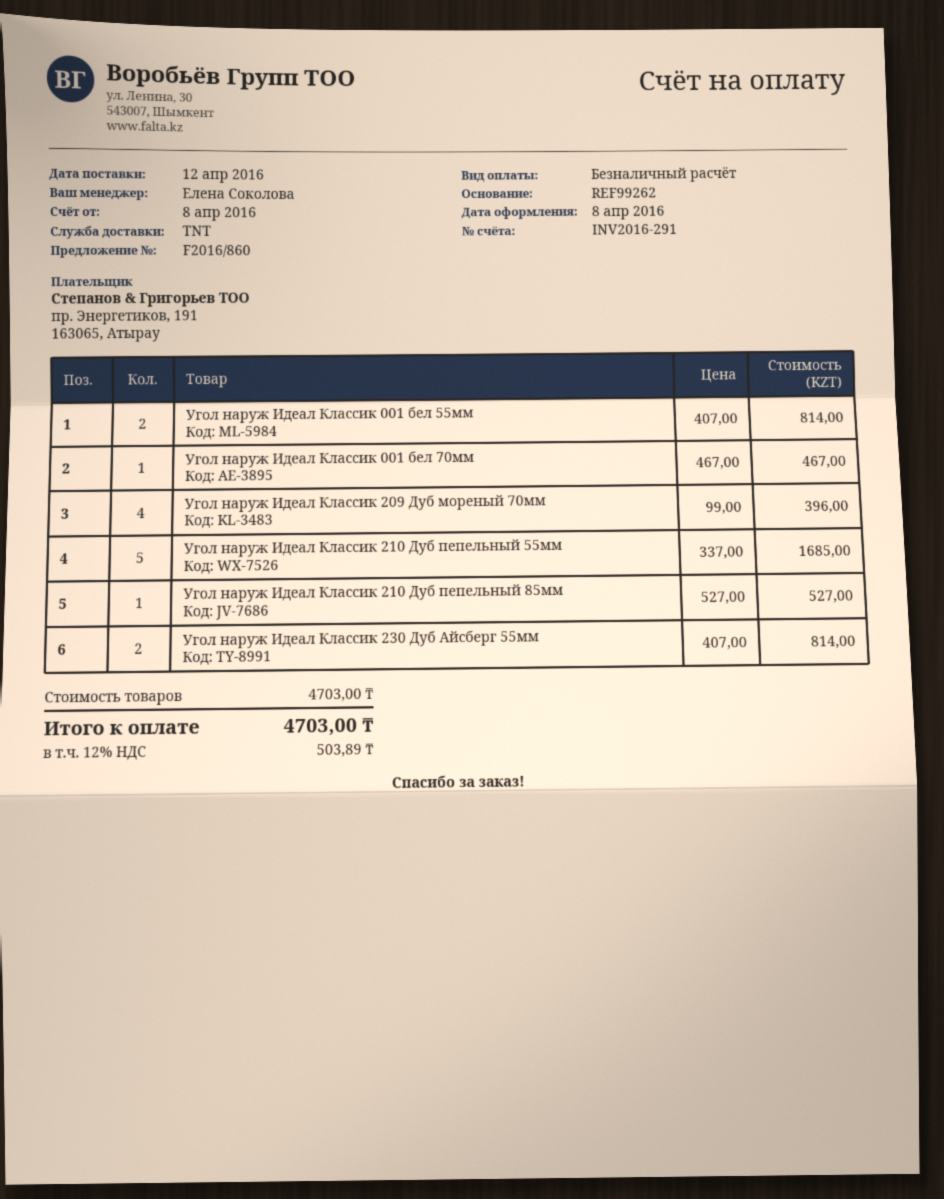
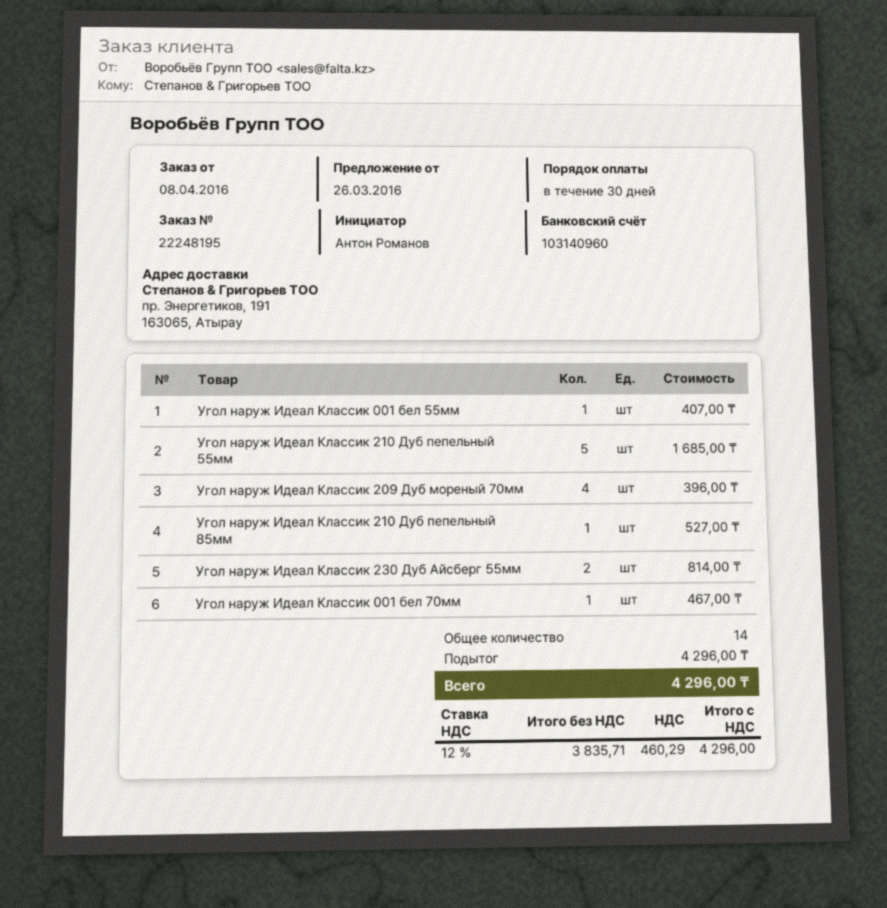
Угол наруж Идеал Классик 001 бел 55мм: 2 for 814.00 -> 1 for 407.00
subtotal: 4703.00 -> 4296.00
tax: 12% = 503.89 -> 12% = 460.29
total: 4703.00 -> 4296.00

